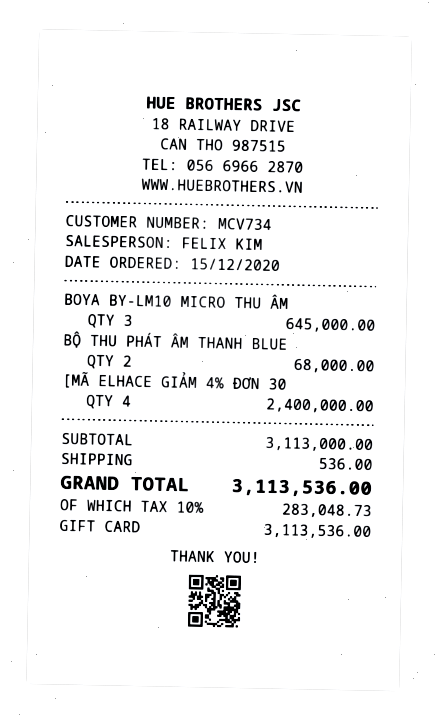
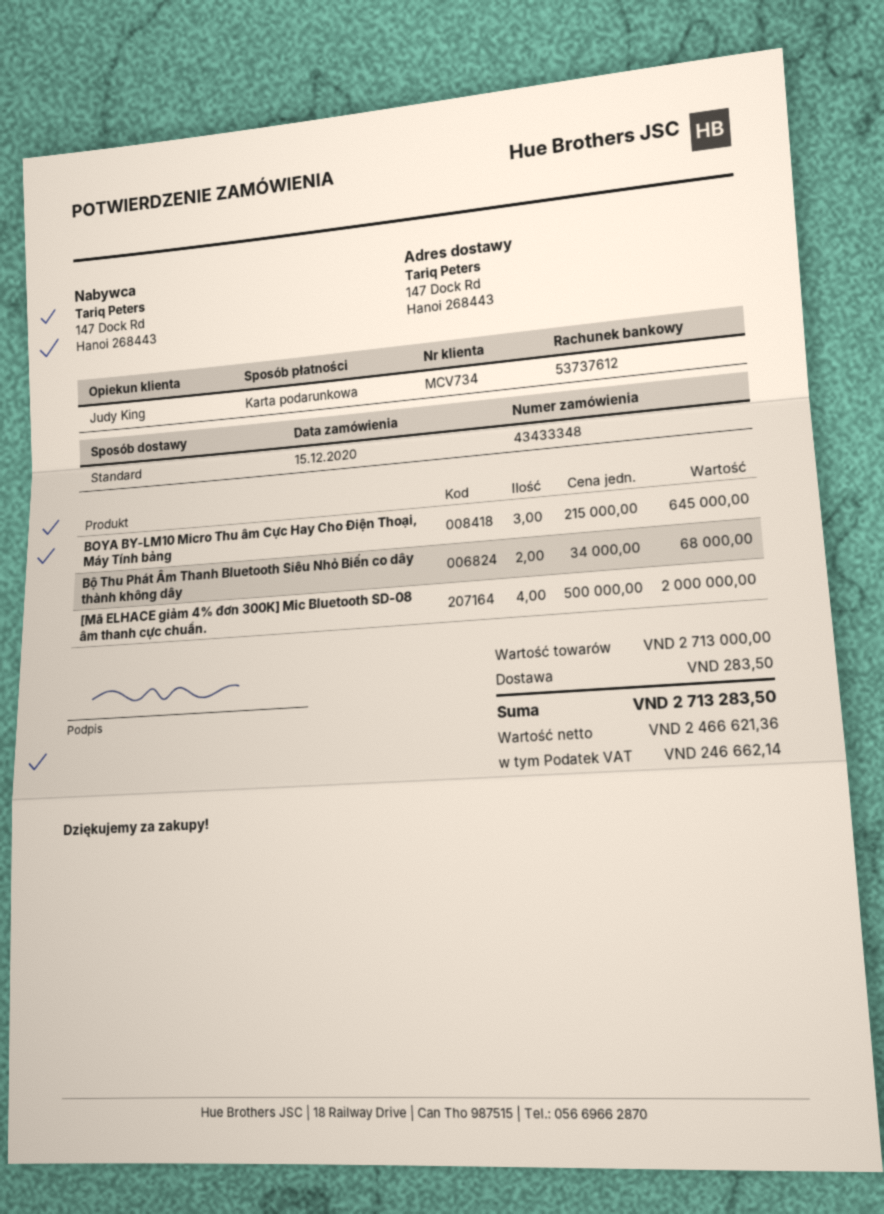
sales rep: FELIX KIM -> Judy King
[MÃ ELHACE GIẢM 4% ĐƠN 30: 4 for 2400000.00 -> 4 for 2000000.00
subtotal: 3113000.00 -> 2713000.00
shipping: 536.00 -> 283.50
tax: 283048.73 -> 246662.14
total: 3113536.00 -> 2713283.50

